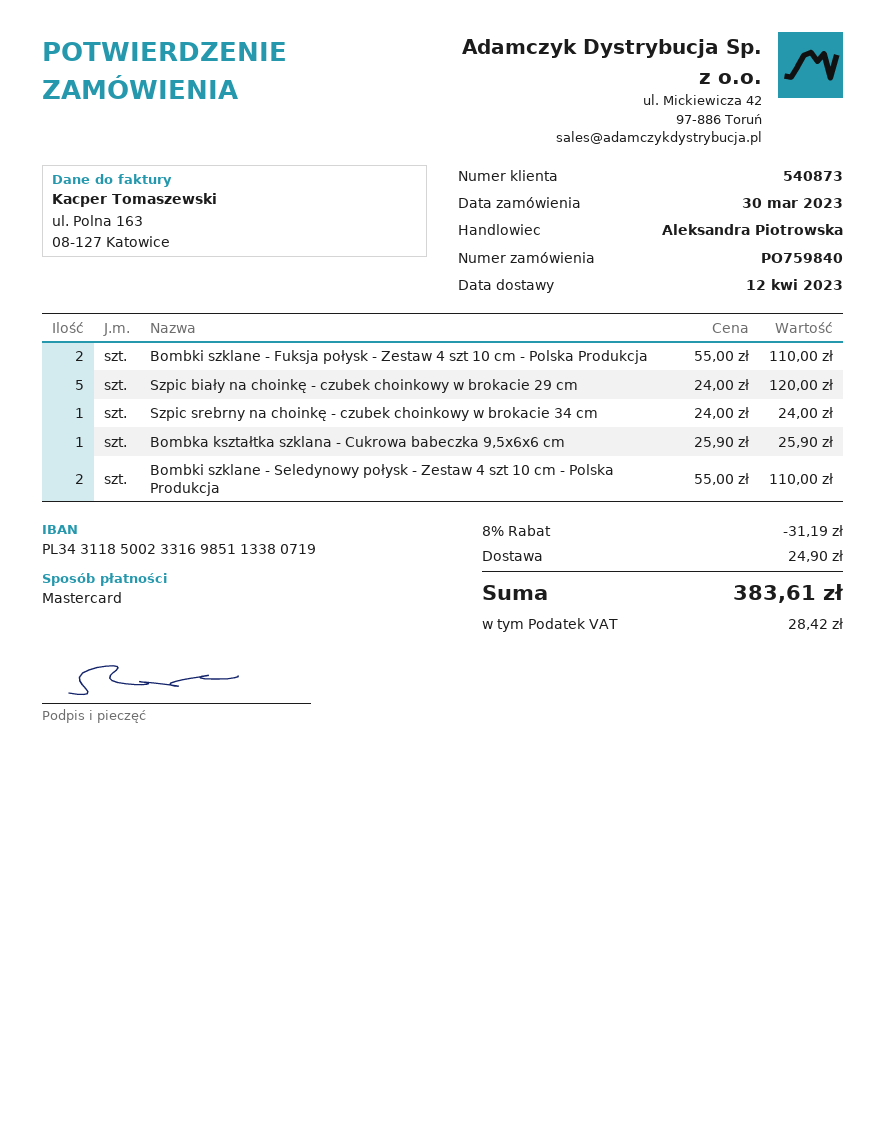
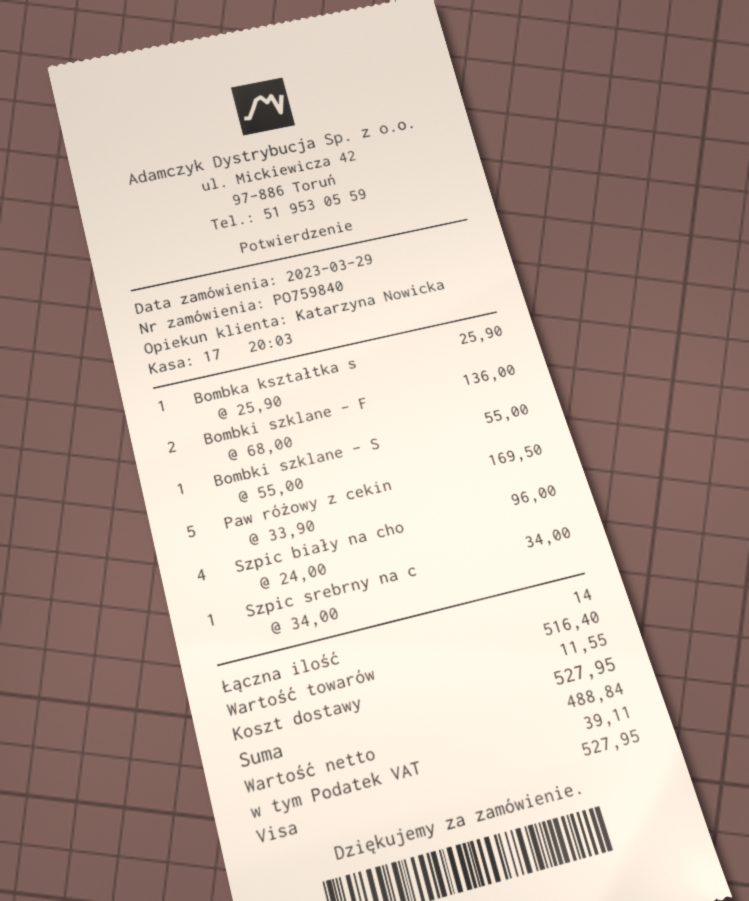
order date: 2023-03-30 -> 2023-03-29
sales rep: Aleksandra Piotrowska -> Katarzyna Nowicka
payment method: Mastercard -> Visa
Bombki szklane - Fuksja połysk - Zestaw 4 szt 10 cm - Polska Produkcja: 2 x 55.00 = 110.00 -> 2 x 68.00 = 136.00
Szpic biały na choinkę - czubek choinkowy w brokacie 29 cm: 5 x 24.00 = 120.00 -> 4 x 24.00 = 96.00
Szpic srebrny na choinkę - czubek choinkowy w brokacie 34 cm: 1 x 24.00 = 24.00 -> 1 x 34.00 = 34.00
Bombki szklane - Seledynowy połysk - Zestaw 4 szt 10 cm - Polska Produkcja: 2 x 55.00 = 110.00 -> 1 x 55.00 = 55.00
Paw różowy z cekin: none -> 5 x 33.90 = 169.50
discount: 8% = 31.19 -> none
shipping: 24.90 -> 11.55
tax: 28.42 -> 39.11
total: 383.61 -> 527.95

